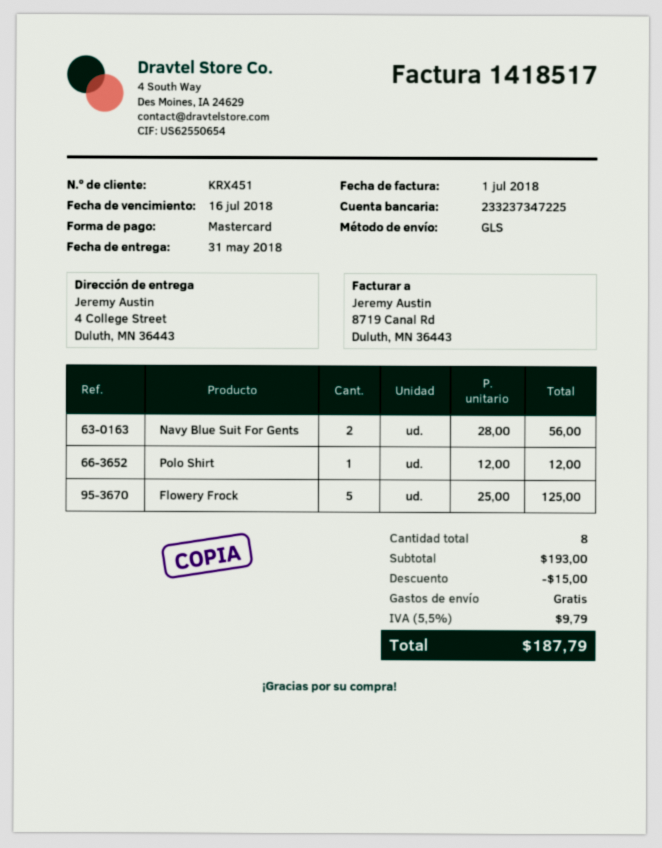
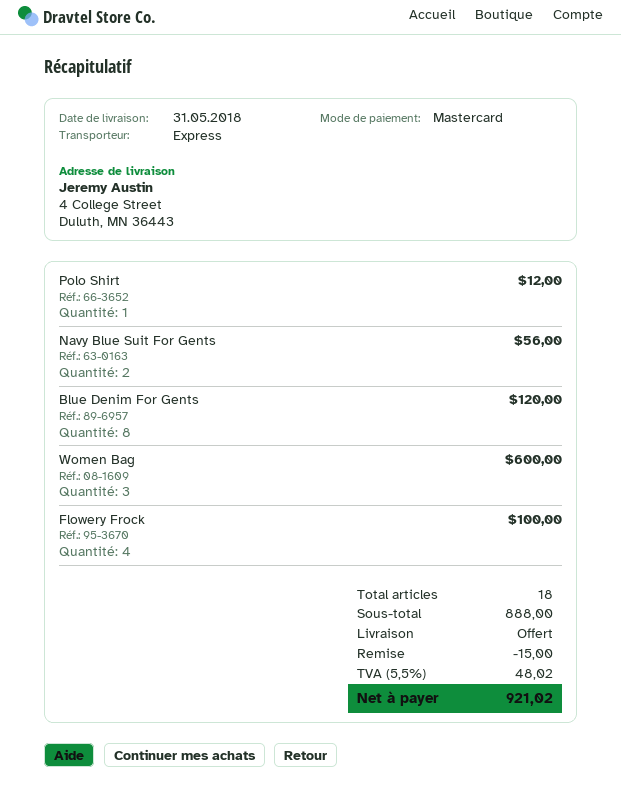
shipping method: GLS -> express
Flowery Frock: 5 for 125.00 -> 4 for 100.00
Blue Denim For Gents: none -> 8 for 120.00
Women Bag: none -> 3 for 600.00
total quantity: 8 -> 18
subtotal: 193.00 -> 888.00
tax: 5.5% = 9.79 -> 5.5% = 48.02
total: 187.79 -> 921.02

